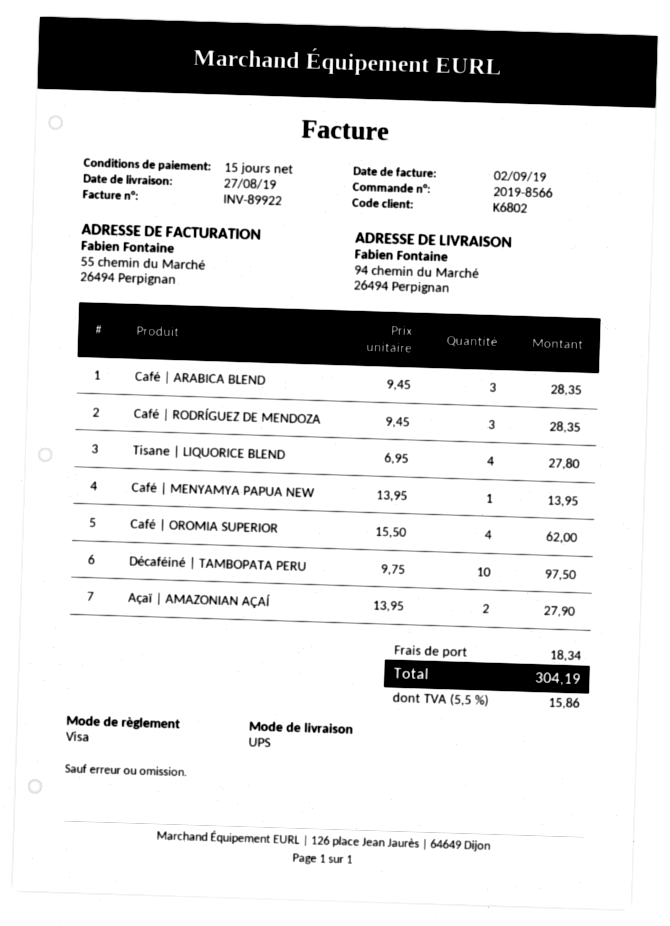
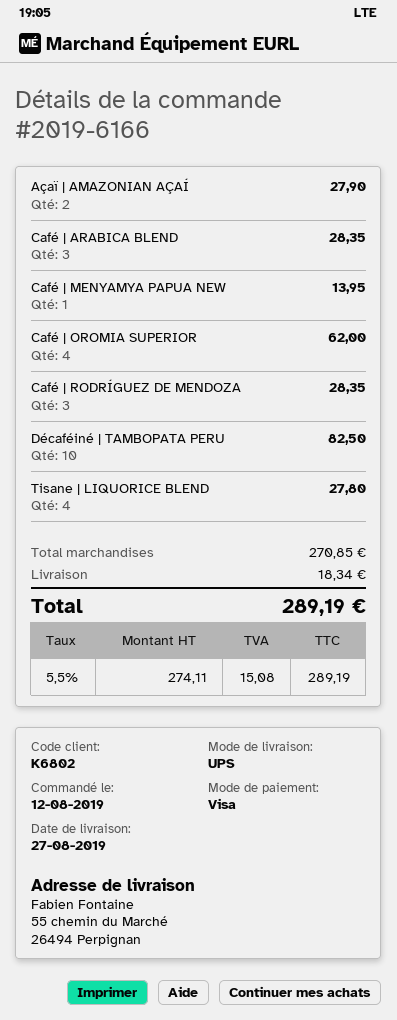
order number: 2019-8566 -> 2019-6166
ship to: 94 chemin du Marché, 26494 Perpignan -> 55 chemin du Marché, 26494 Perpignan
Décaféiné | TAMBOPATA PERU: 10 for 97.50 -> 10 for 82.50
tax: 5.5% = 15.86 -> 5.5% = 15.08
total: 304.19 -> 289.19

